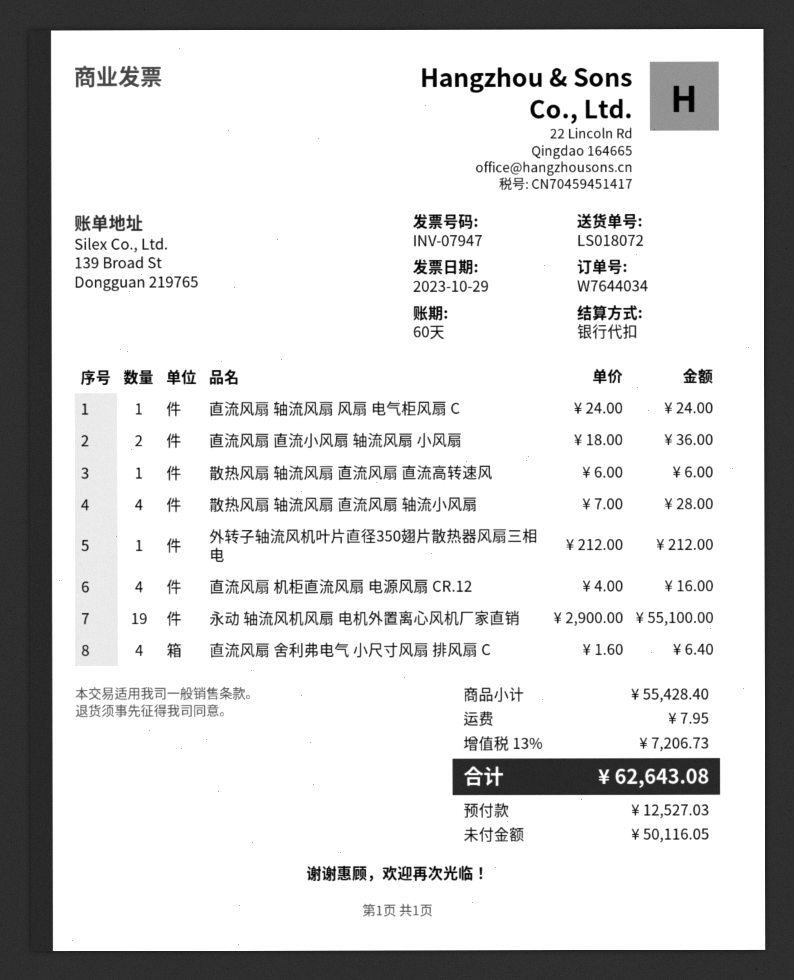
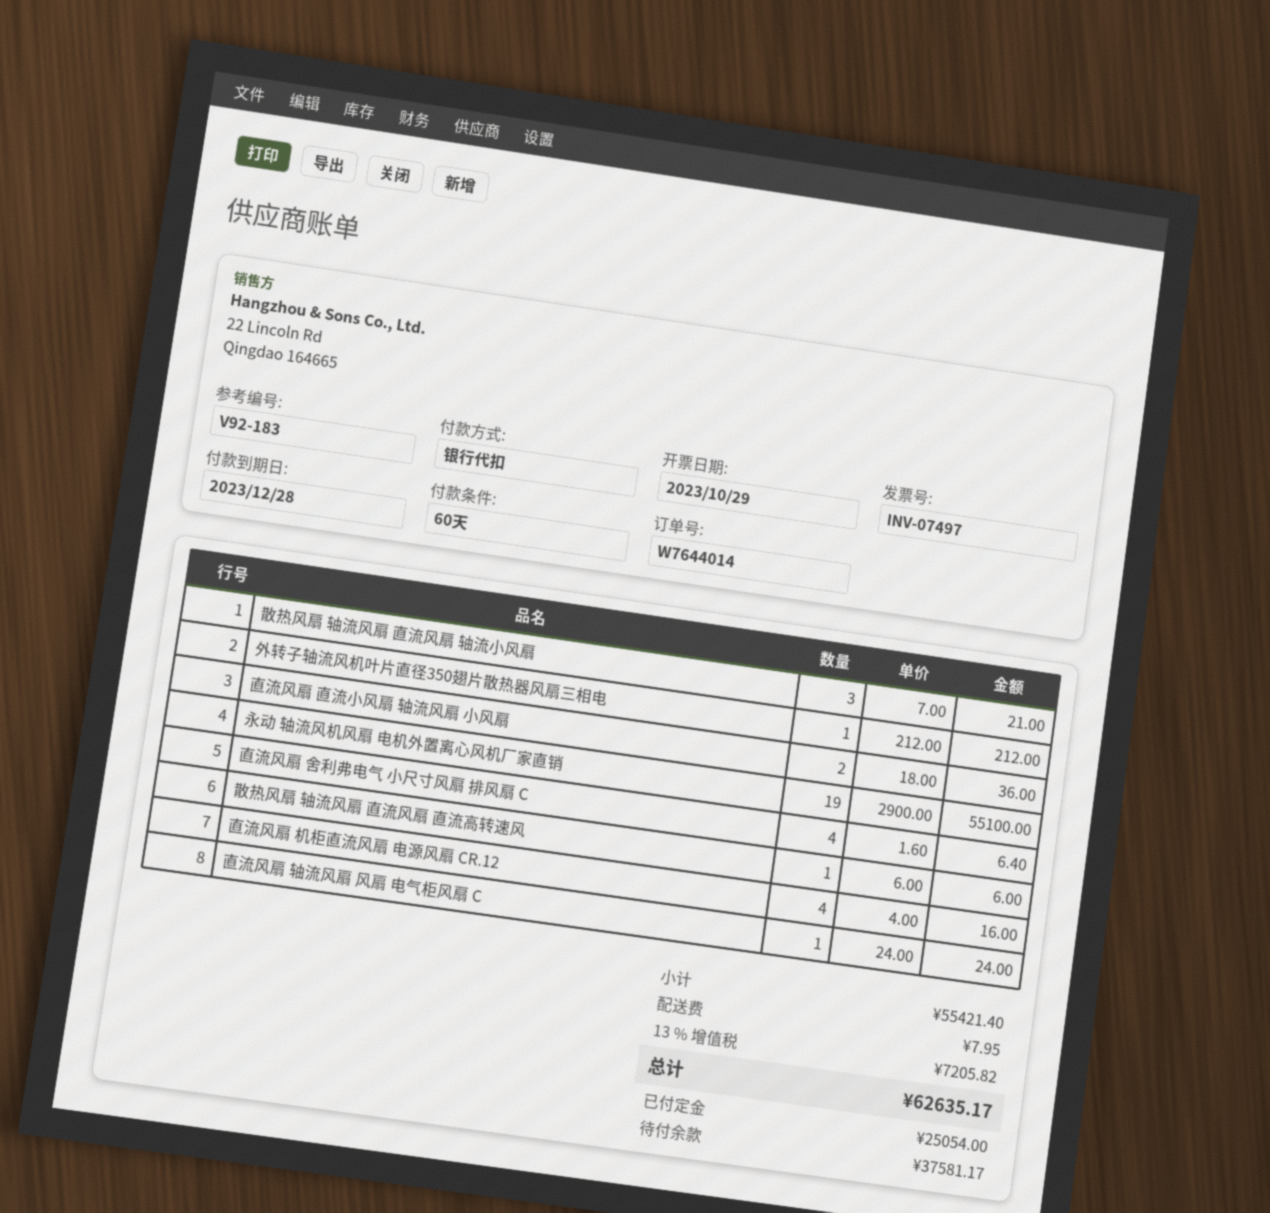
order number: W7644034 -> W7644014
invoice number: INV-07947 -> INV-07497
散热风扇 轴流风扇 直流风扇 轴流小风扇: 4 x 7.00 = 28.00 -> 3 x 7.00 = 21.00
subtotal: 55428.40 -> 55421.40
tax: 13% = 7206.73 -> 13% = 7205.82
total: 62643.08 -> 62635.17
deposit: 12527.03 -> 25054.00
balance: 50116.05 -> 37581.17

